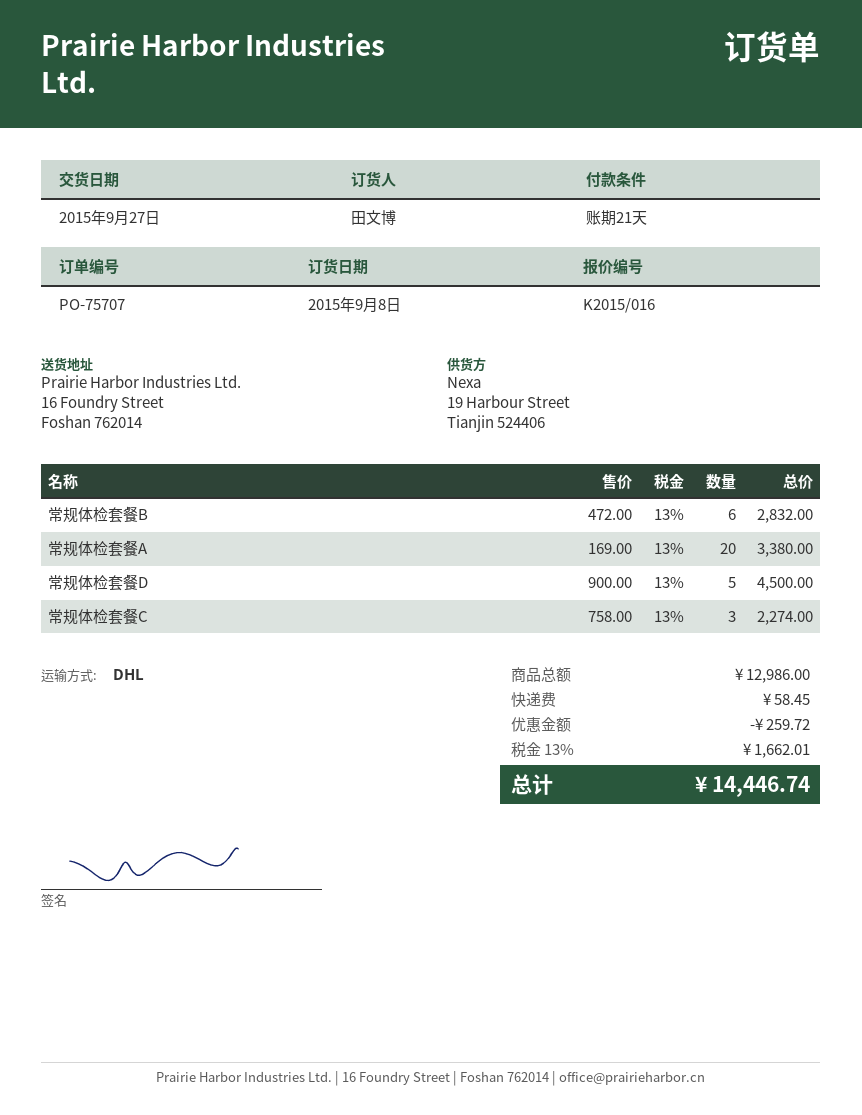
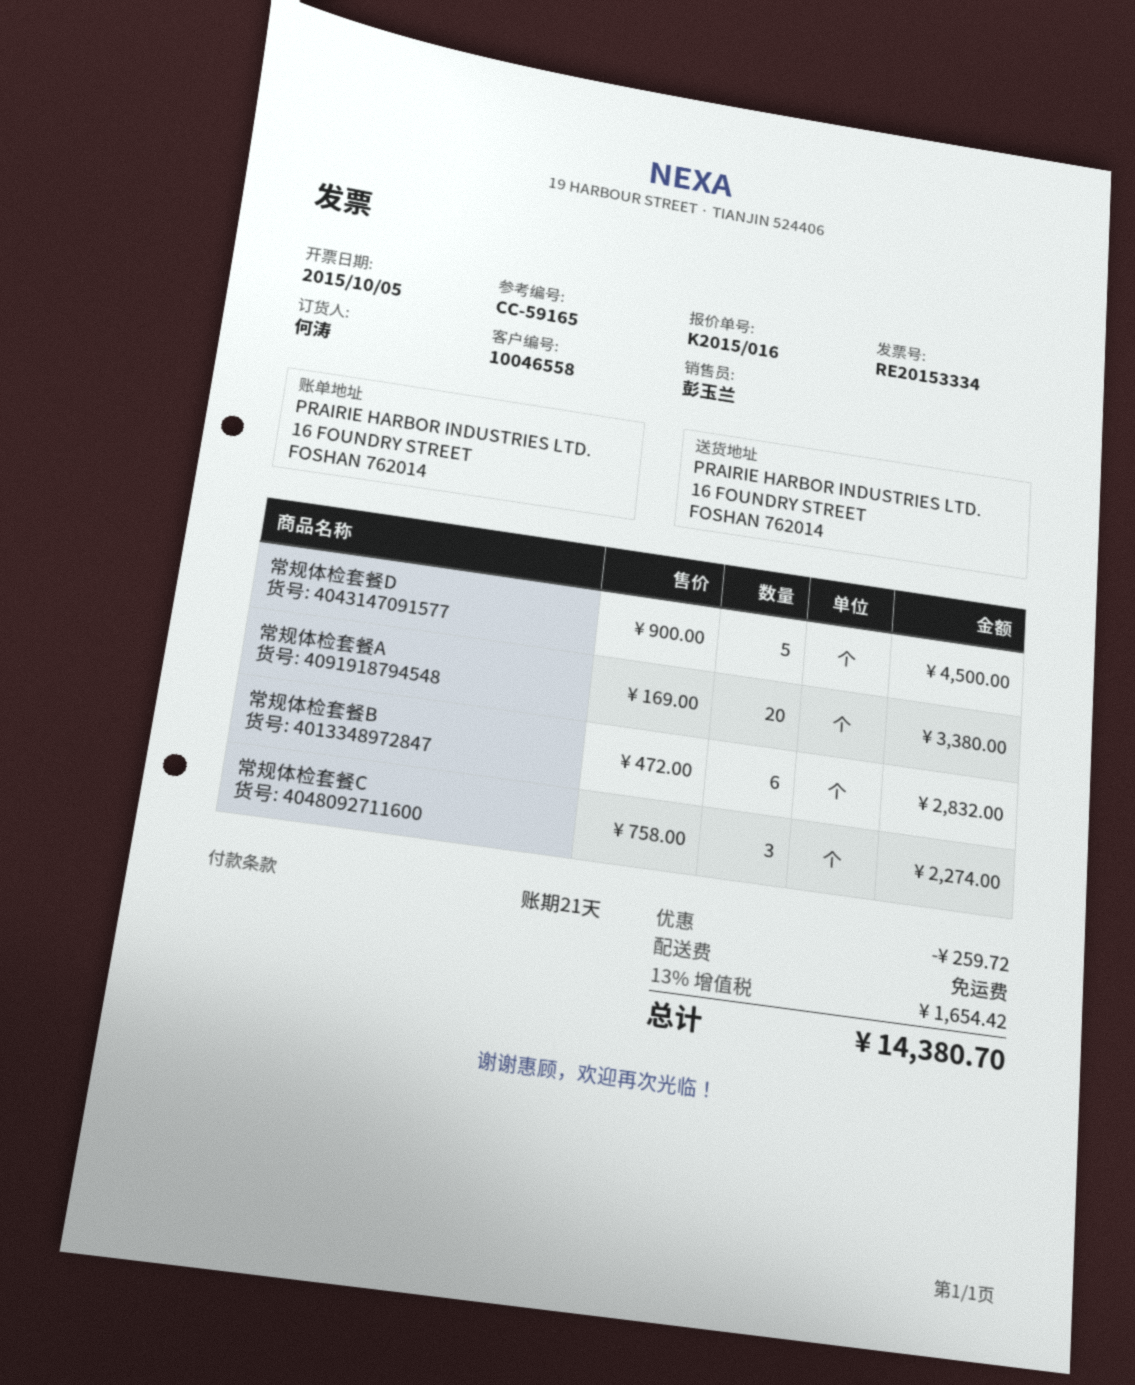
ordered by: 田文博 -> 何涛
shipping: 58.45 -> 0.00
tax: 13% = 1662.01 -> 13% = 1654.42
total: 14446.74 -> 14380.70

